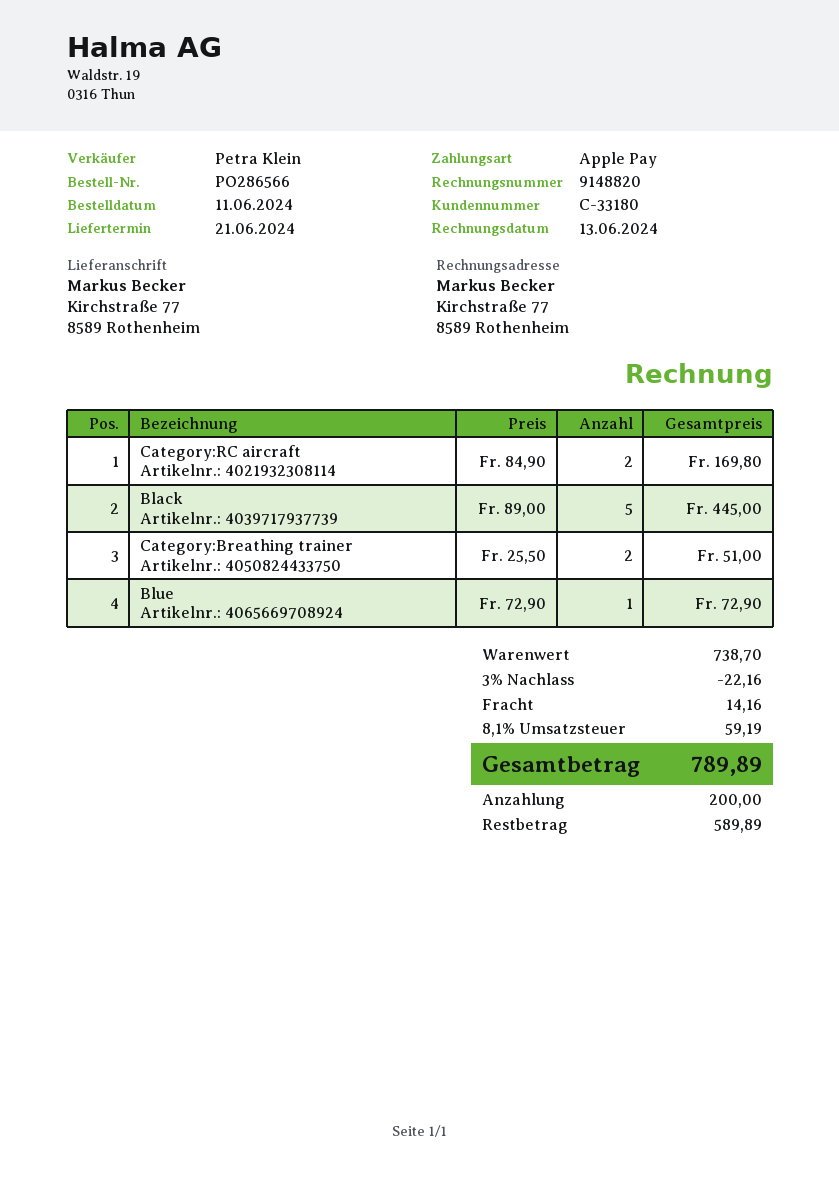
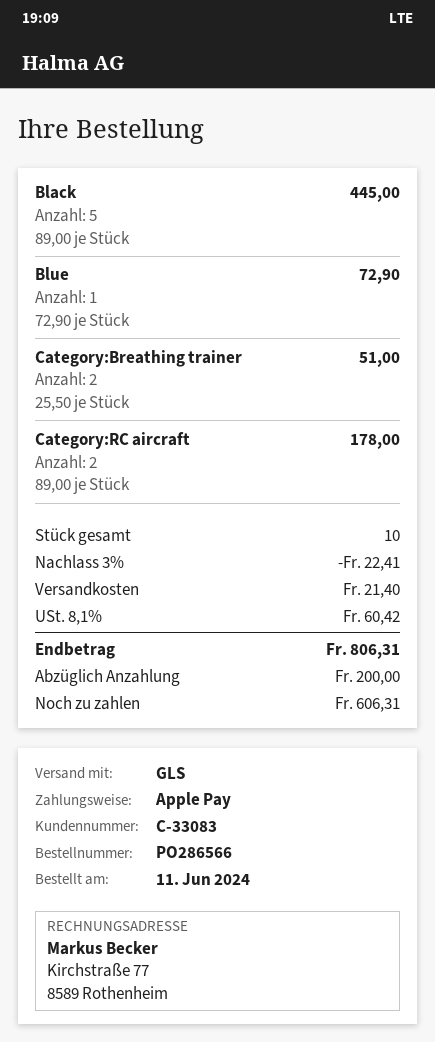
customer number: C-33180 -> C-33083
Category:RC aircraft: 2 x 84.90 = 169.80 -> 2 x 89.00 = 178.00
discount: 3% = 22.16 -> 3% = 22.41
shipping: 14.16 -> 21.40
tax: 8.1% = 59.19 -> 8.1% = 60.42
total: 789.89 -> 806.31
balance: 589.89 -> 606.31

